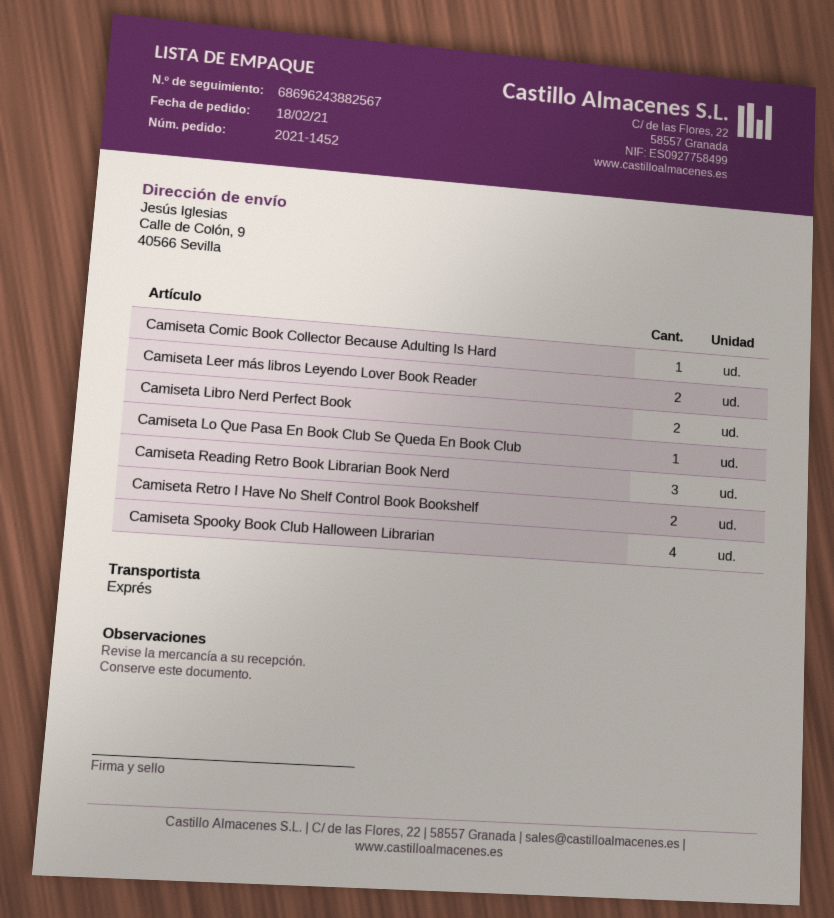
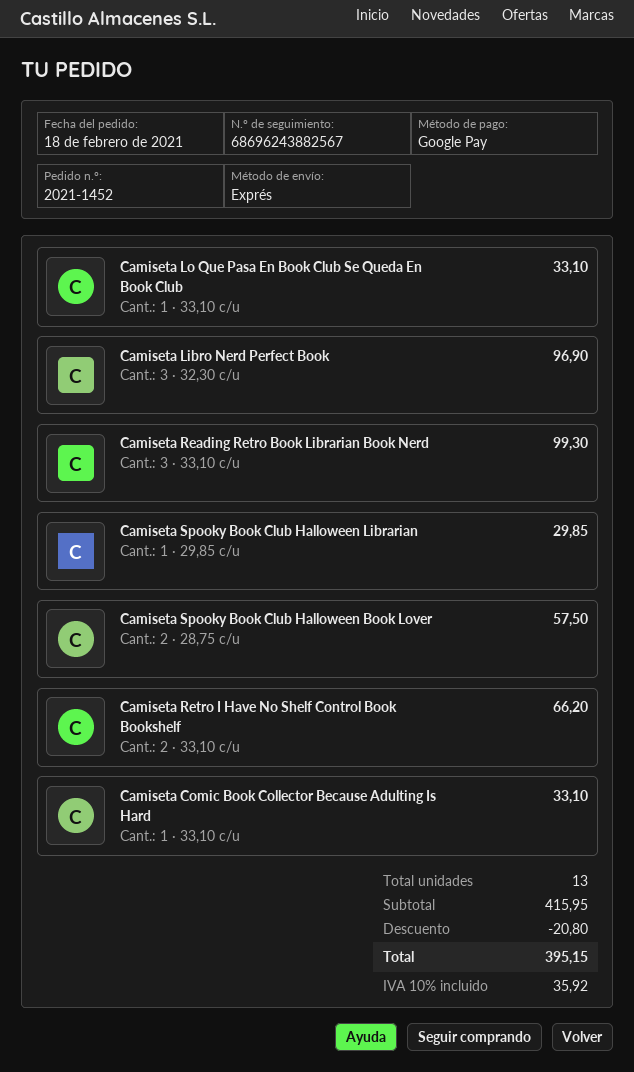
Camiseta Leer más libros Leyendo Lover Book Reader: 2 -> none
Camiseta Libro Nerd Perfect Book: 2 -> 3
Camiseta Spooky Book Club Halloween Librarian: 4 -> 1
Camiseta Spooky Book Club Halloween Book Lover: none -> 2

